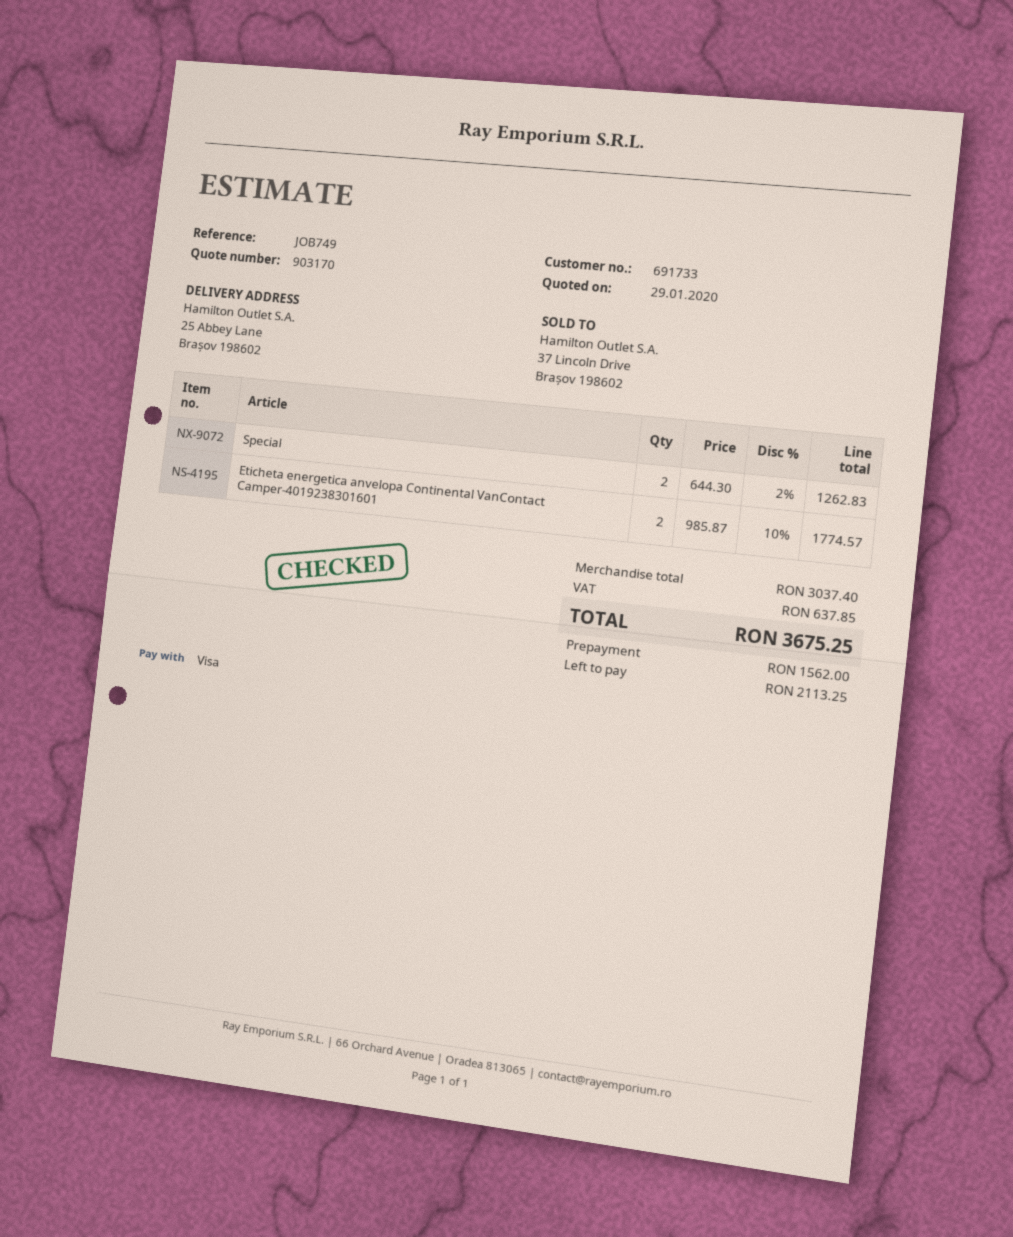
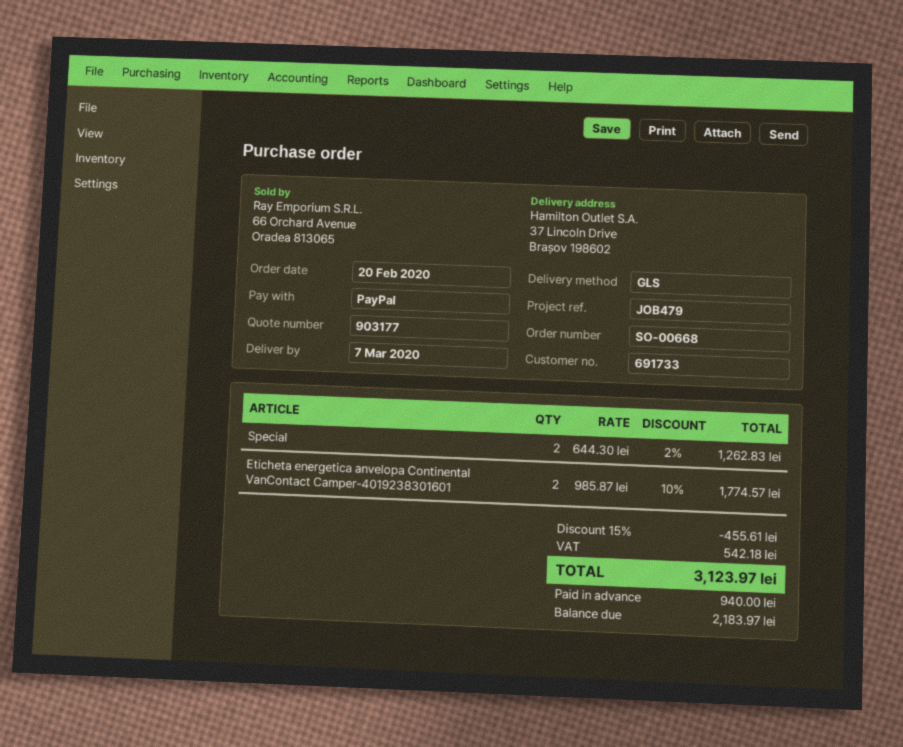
quote number: 903170 -> 903177
reference: JOB749 -> JOB479
payment method: Visa -> PayPal
ship to: 25 Abbey Lane, Brașov 198602 -> 37 Lincoln Drive, Brașov 198602
discount: none -> 15% = 455.61
tax: 637.85 -> 542.18
total: 3675.25 -> 3123.97
deposit: 1562.00 -> 940.00
balance: 2113.25 -> 2183.97

